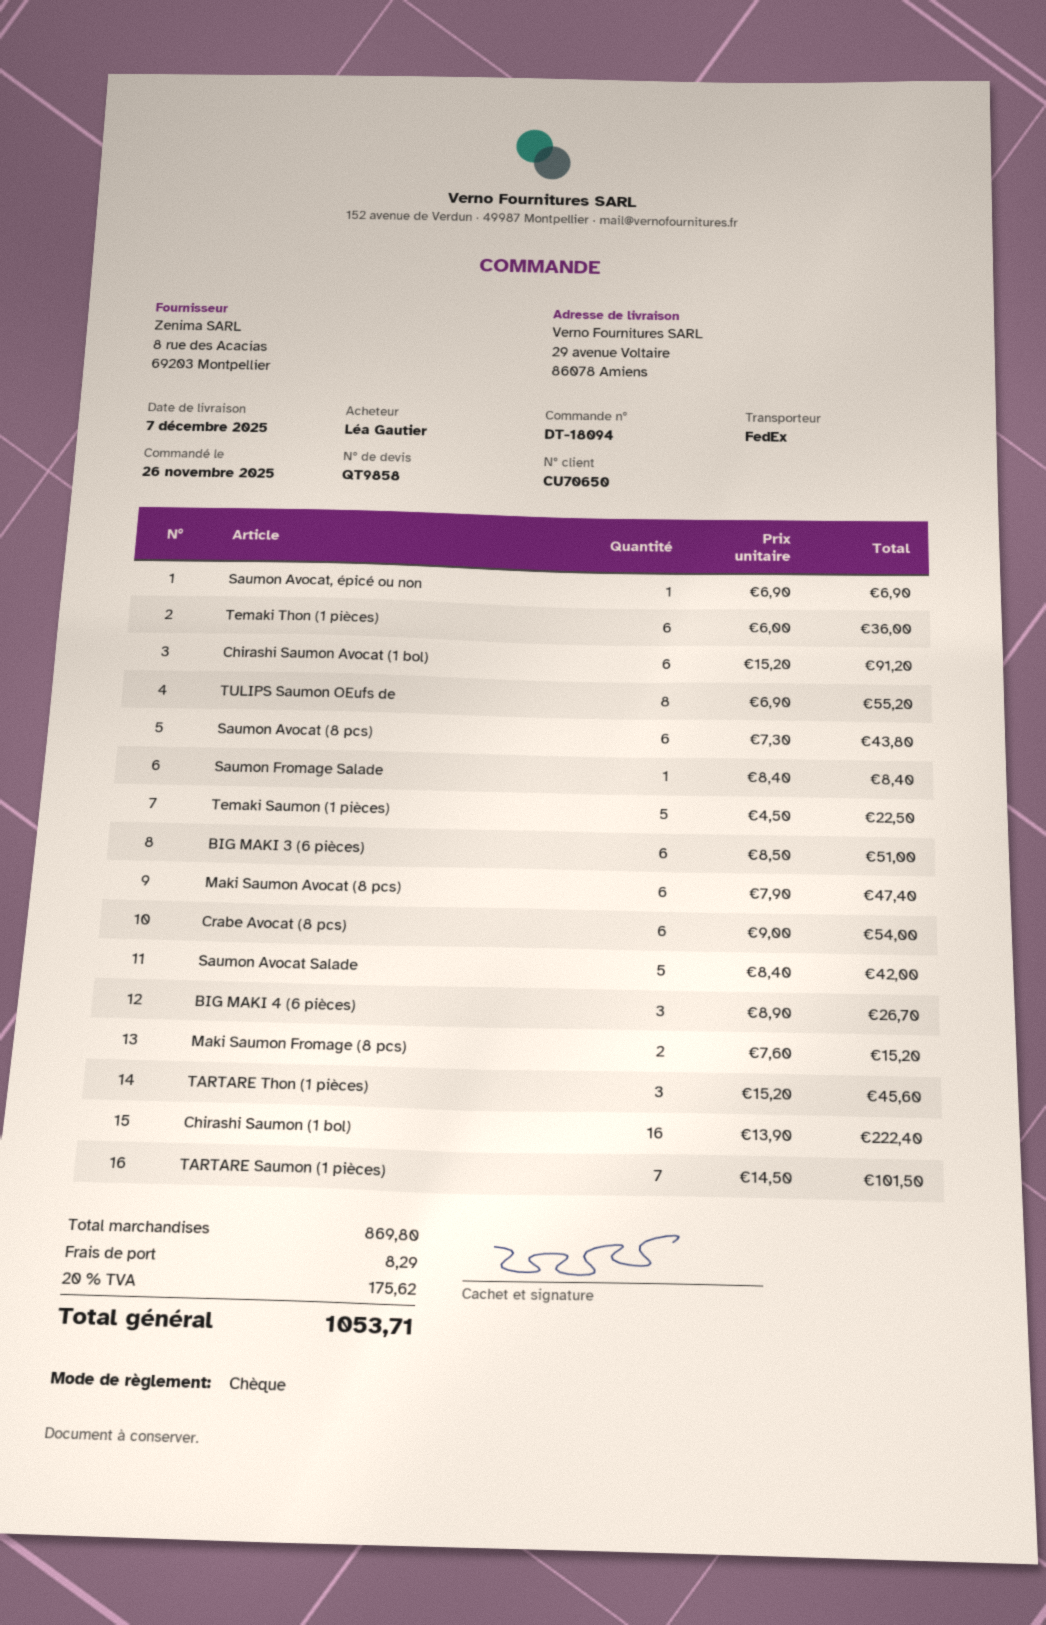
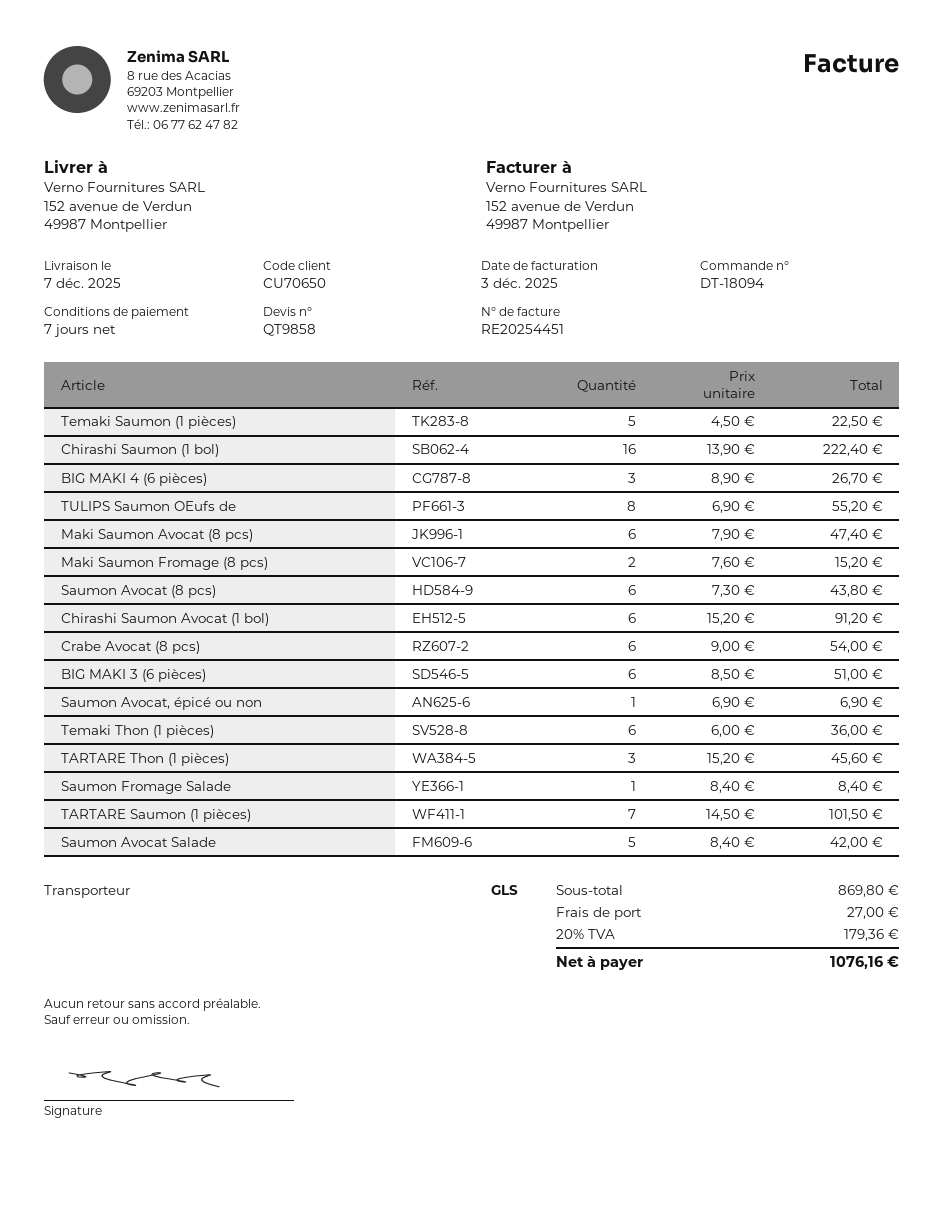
shipping method: FedEx -> GLS
ship to: 29 avenue Voltaire, 86078 Amiens -> 152 avenue de Verdun, 49987 Montpellier
shipping: 8.29 -> 27.00
tax: 20% = 175.62 -> 20% = 179.36
total: 1053.71 -> 1076.16

